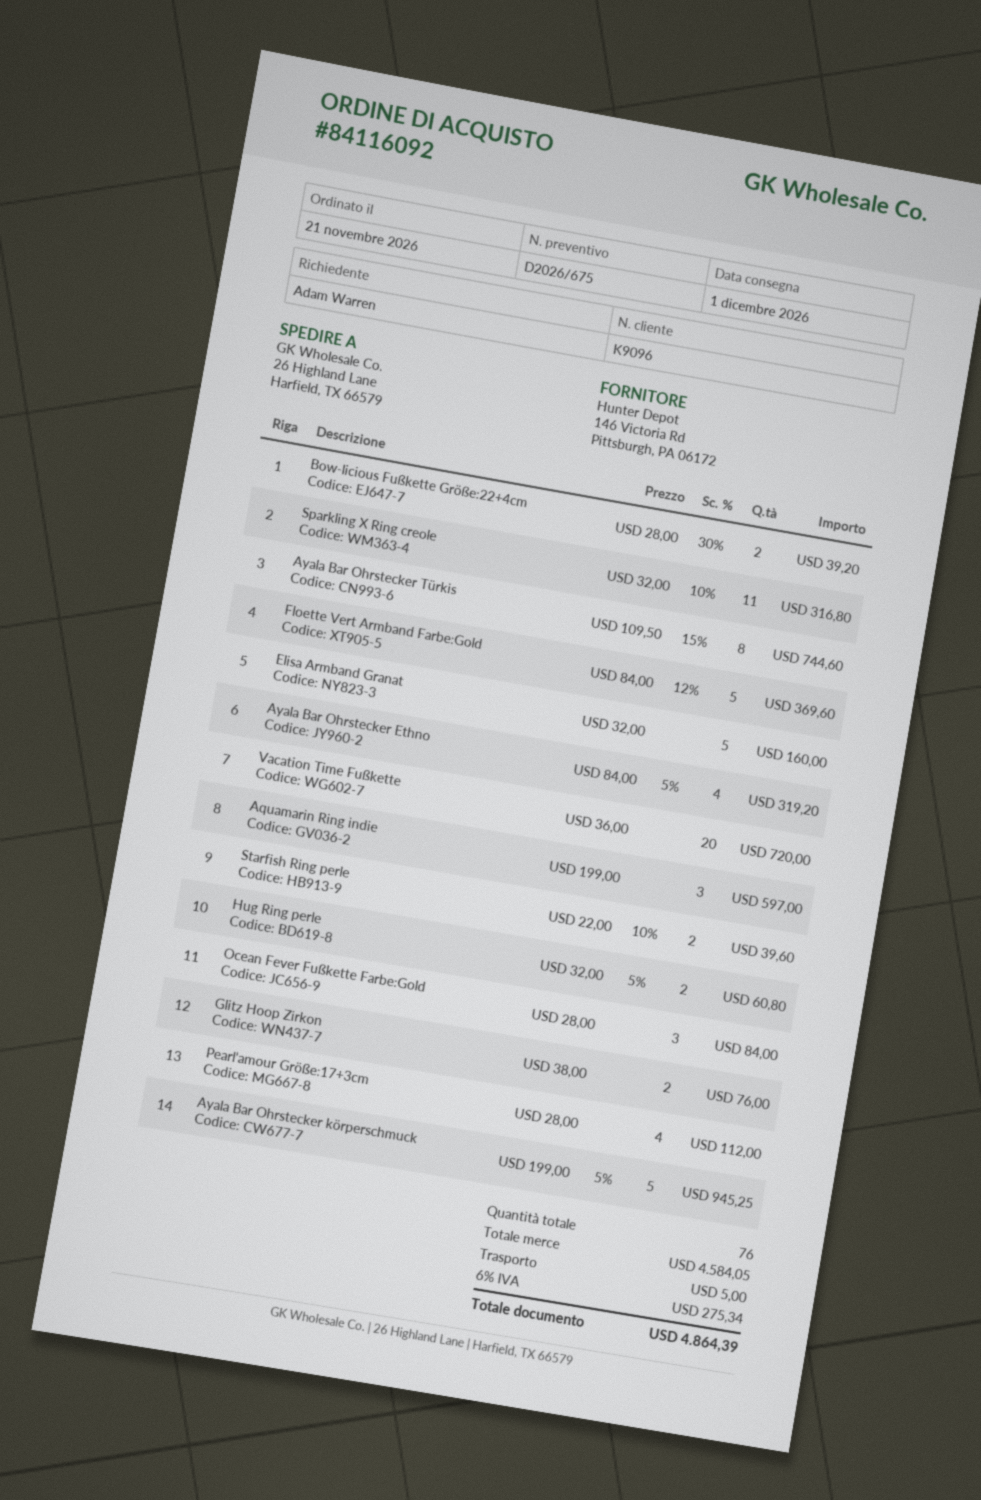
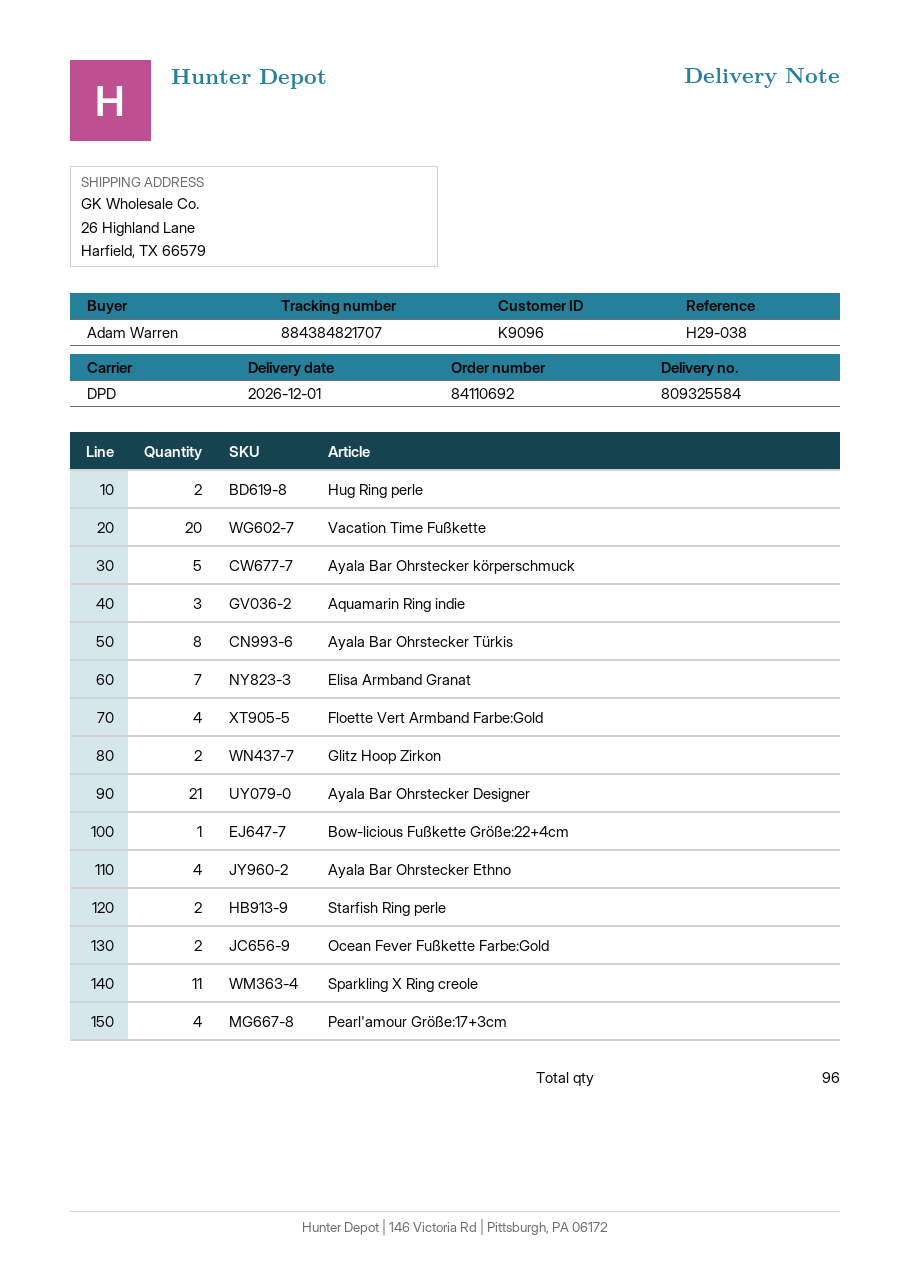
order number: 84116092 -> 84110692
Bow-licious Fußkette Größe:22+4cm: 2 -> 1
Floette Vert Armband Farbe:Gold: 5 -> 4
Elisa Armband Granat: 5 -> 7
Ocean Fever Fußkette Farbe:Gold: 3 -> 2
Ayala Bar Ohrstecker Designer: none -> 21
total quantity: 76 -> 96

